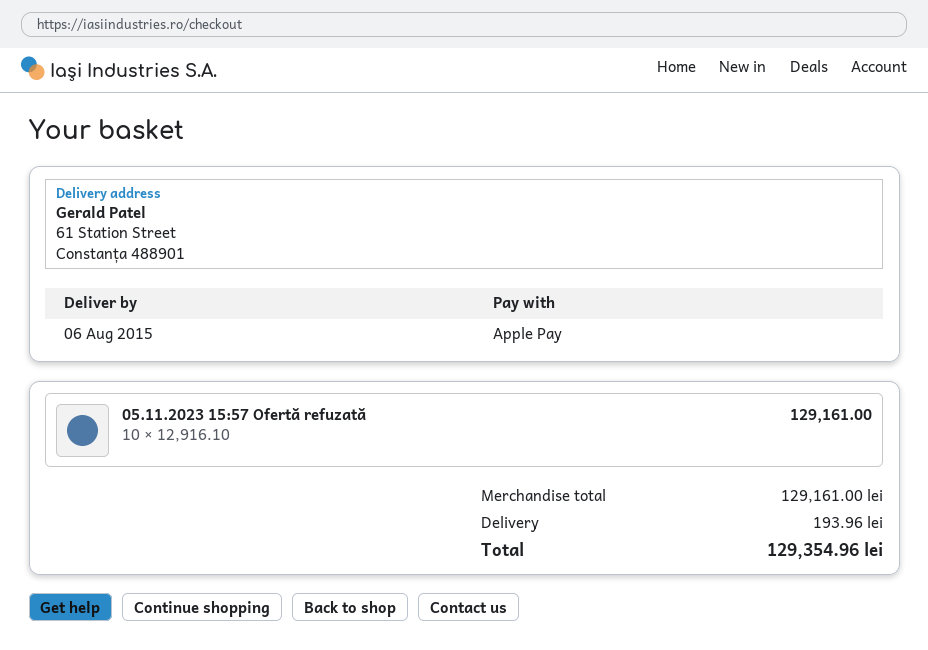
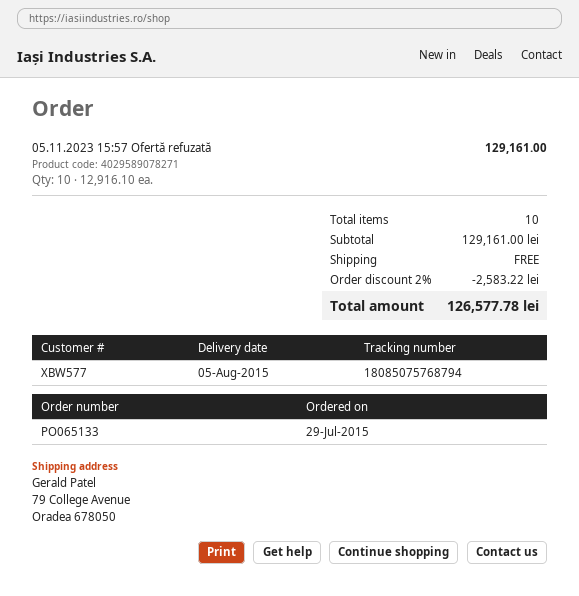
delivery date: 2015-08-06 -> 2015-08-05
ship to: 61 Station Street, Constanța 488901 -> 79 College Avenue, Oradea 678050
discount: none -> 2% = 2583.22
shipping: 193.96 -> 0.00
total: 129354.96 -> 126577.78

